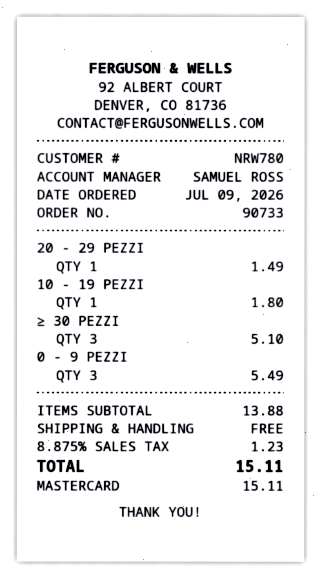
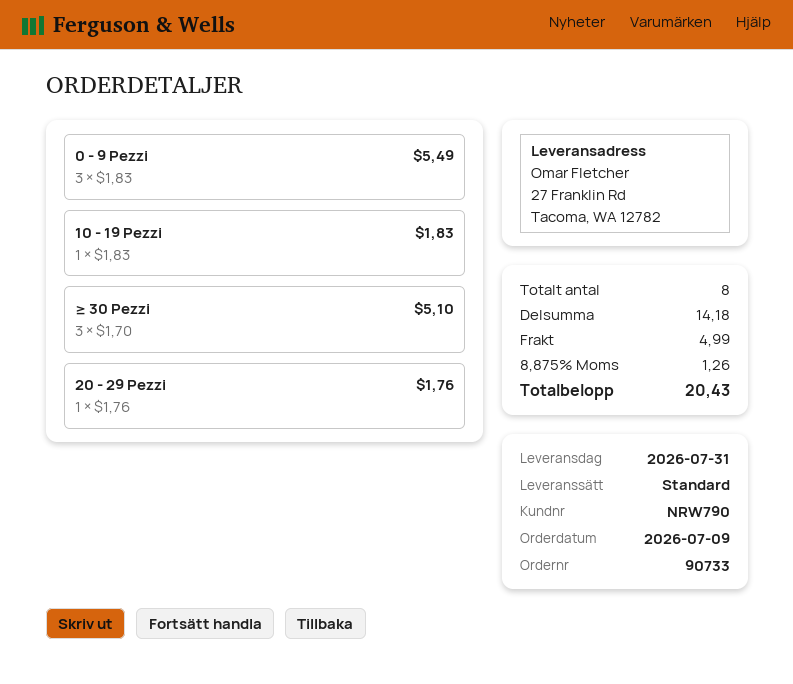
customer number: NRW780 -> NRW790
20 - 29 PEZZI: 1 for 1.49 -> 1 for 1.76
10 - 19 PEZZI: 1 for 1.80 -> 1 for 1.83
subtotal: 13.88 -> 14.18
shipping: 0.00 -> 4.99
tax: 8.875% = 1.23 -> 8.875% = 1.26
total: 15.11 -> 20.43

